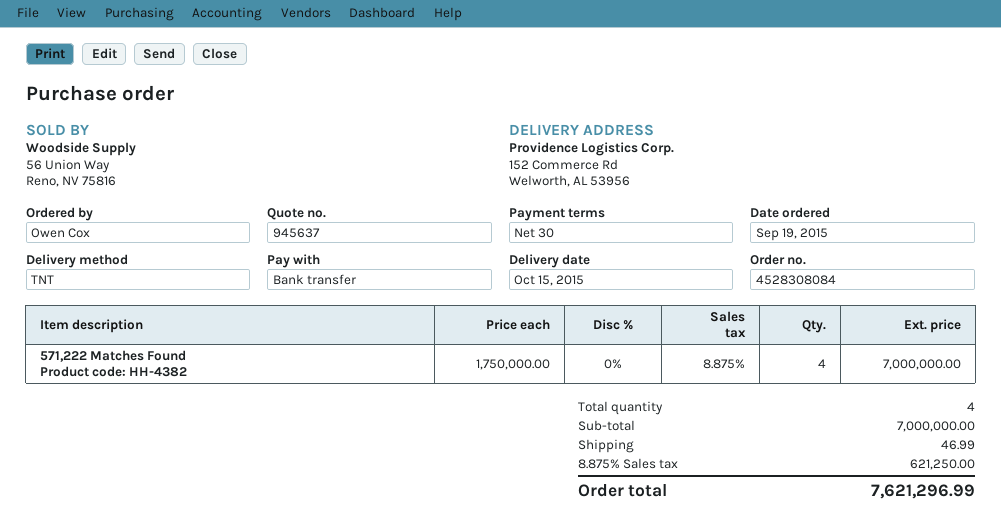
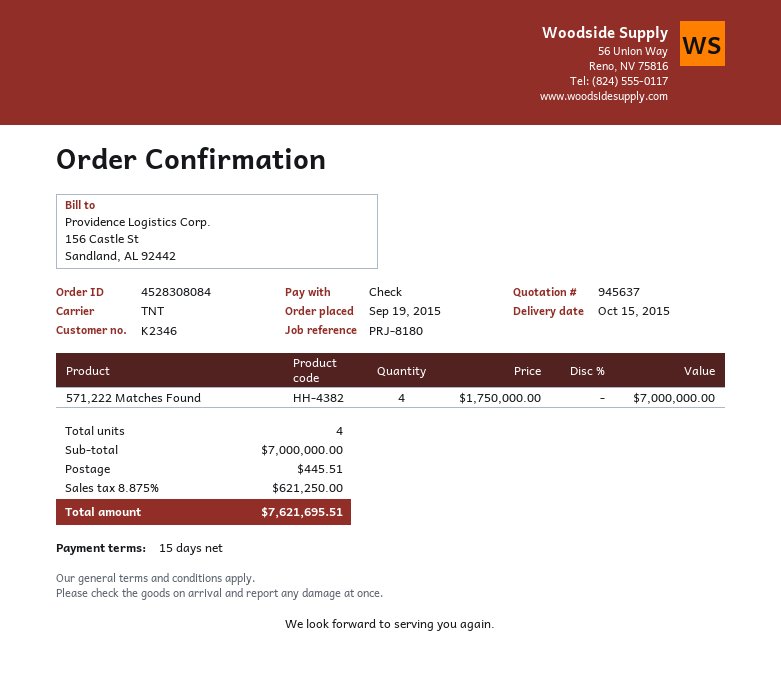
payment terms: 30 days -> 15 days
payment method: bank transfer -> cheque
shipping: 46.99 -> 445.51
total: 7621296.99 -> 7621695.51

